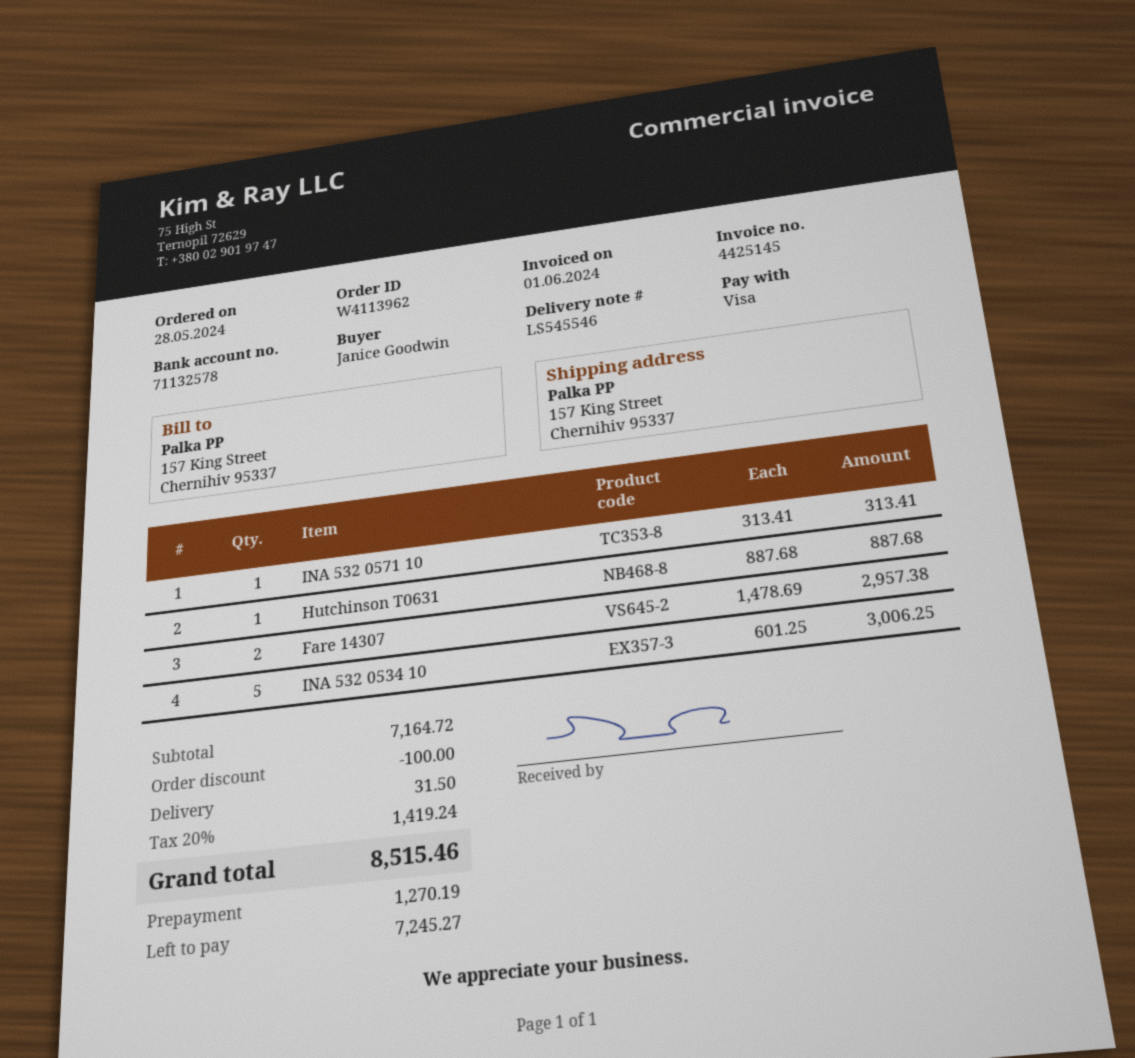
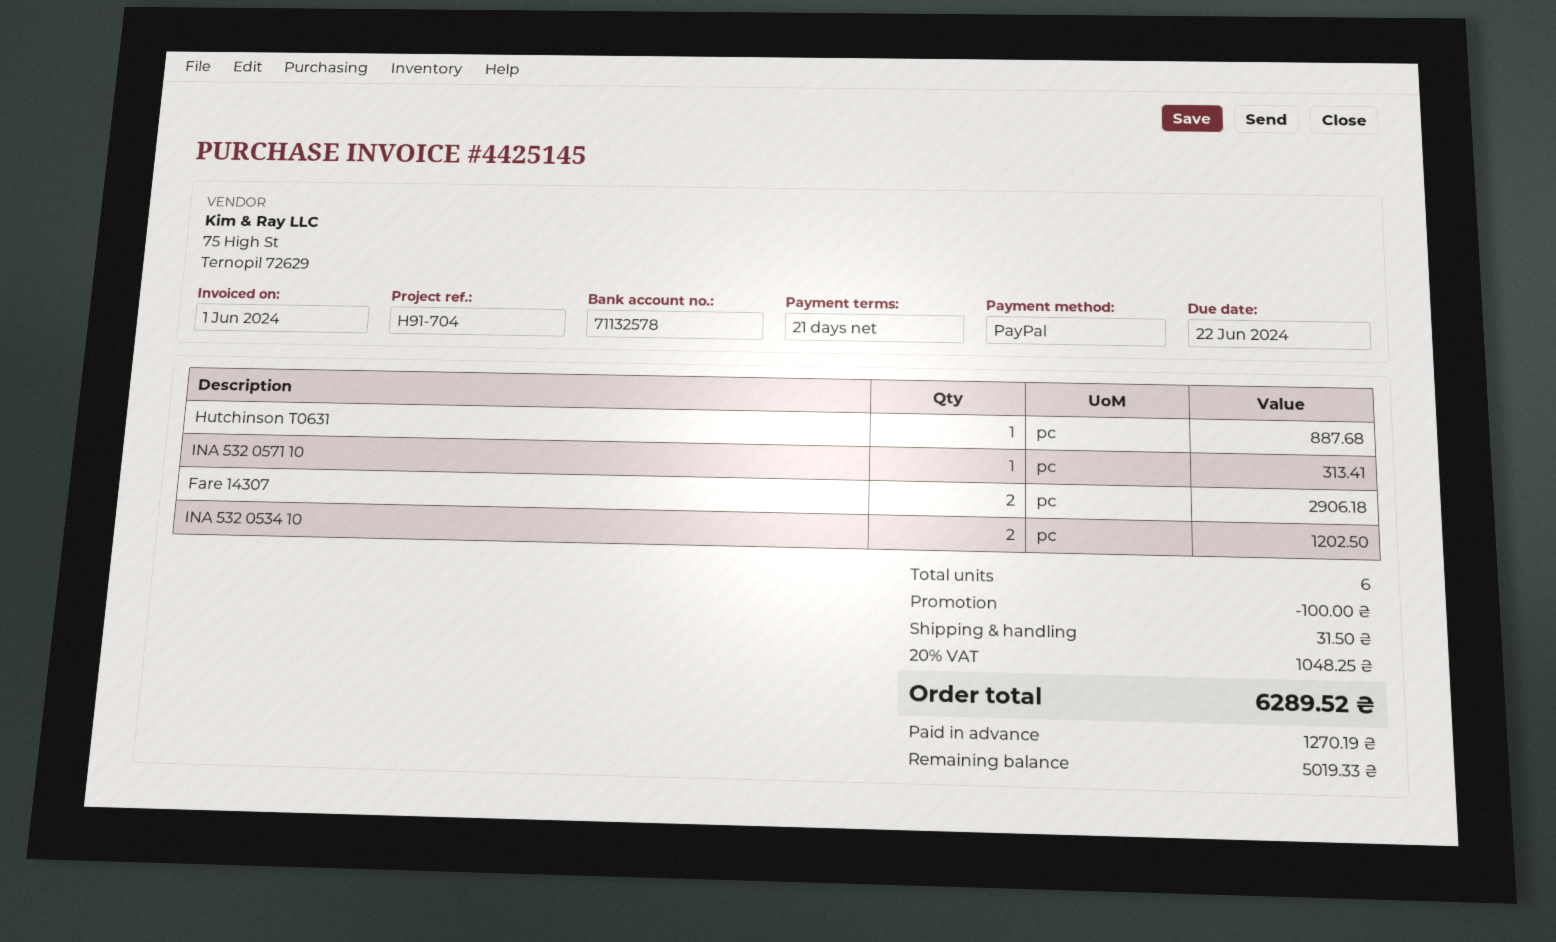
payment method: Visa -> PayPal
Fare 14307: 2 for 2957.38 -> 2 for 2906.18
INA 532 0534 10: 5 for 3006.25 -> 2 for 1202.50
tax: 20% = 1419.24 -> 20% = 1048.25
total: 8515.46 -> 6289.52
balance: 7245.27 -> 5019.33

